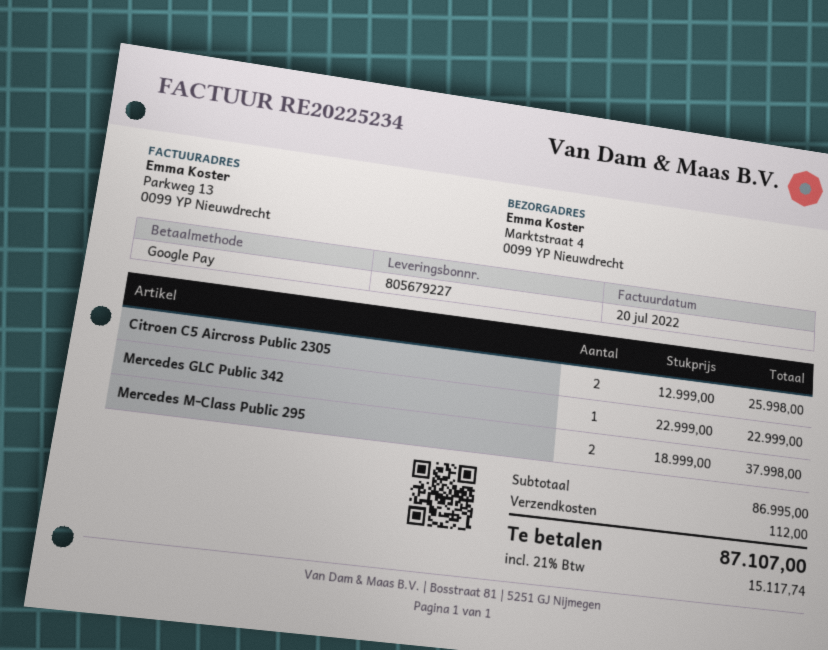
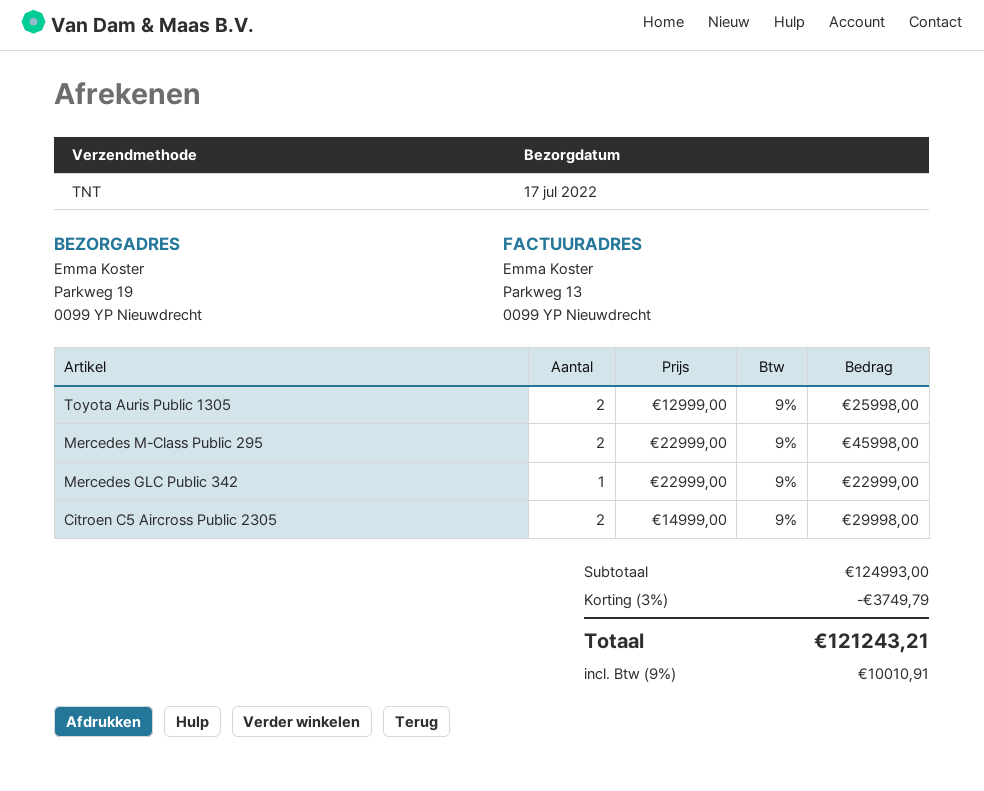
ship to: Marktstraat 4, 0099 YP Nieuwdrecht -> Parkweg 19, 0099 YP Nieuwdrecht
Citroen C5 Aircross Public 2305: 2 x 12999.00 = 25998.00 -> 2 x 14999.00 = 29998.00
Mercedes M-Class Public 295: 2 x 18999.00 = 37998.00 -> 2 x 22999.00 = 45998.00
Toyota Auris Public 1305: none -> 2 x 12999.00 = 25998.00
subtotal: 86995.00 -> 124993.00
discount: none -> 3% = 3749.79
shipping: 112.00 -> none
tax: 21% = 15117.74 -> 9% = 10010.91
total: 87107.00 -> 121243.21

